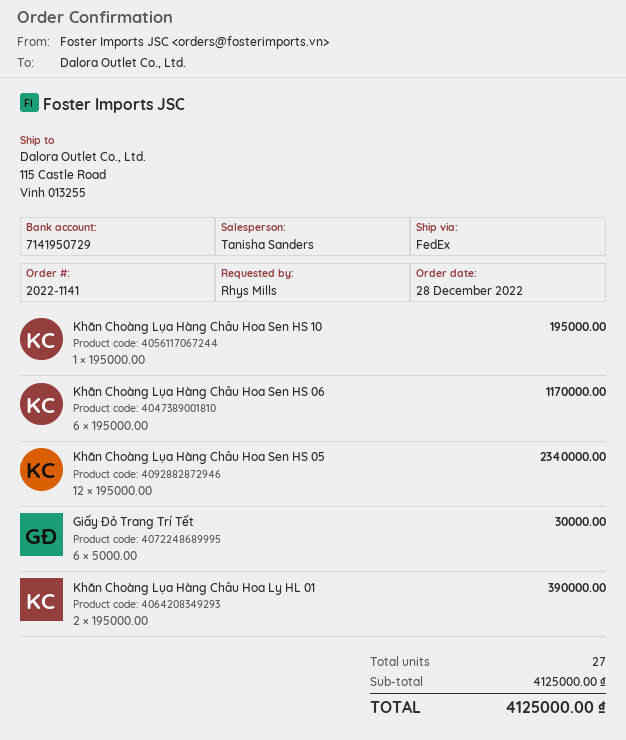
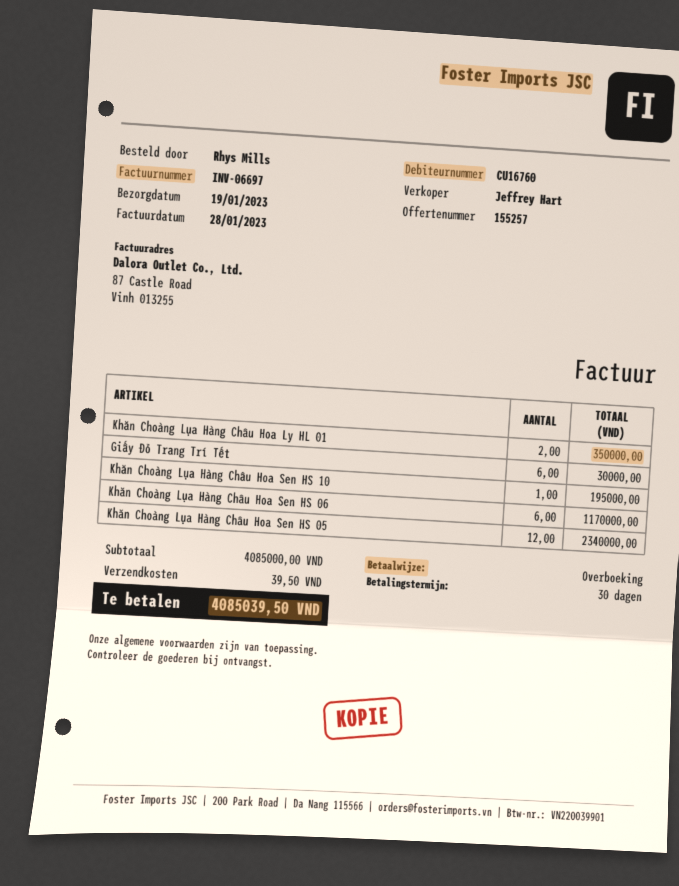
sales rep: Tanisha Sanders -> Jeffrey Hart
Khăn Choàng Lụa Hàng Châu Hoa Ly HL 01: 2 for 390000.00 -> 2 for 350000.00
subtotal: 4125000.00 -> 4085000.00
shipping: none -> 39.50
total: 4125000.00 -> 4085039.50

